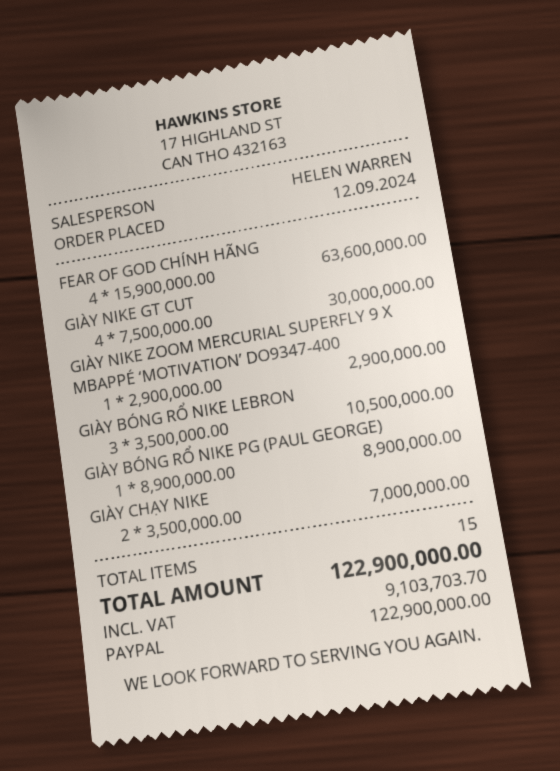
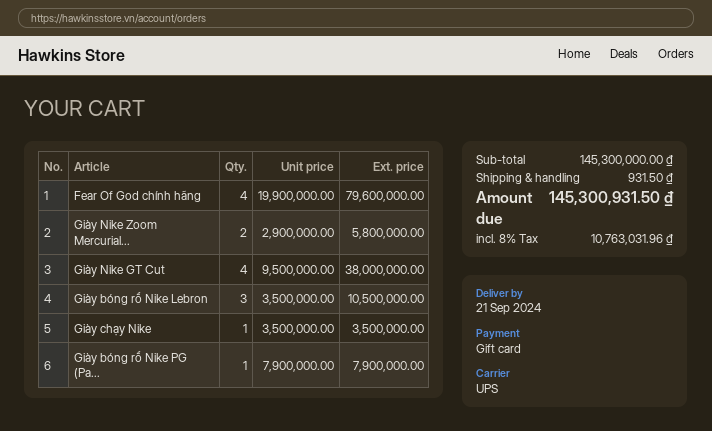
payment method: PayPal -> gift card
FEAR OF GOD CHÍNH HÃNG: 4 x 15900000.00 = 63600000.00 -> 4 x 19900000.00 = 79600000.00
GIÀY NIKE GT CUT: 4 x 7500000.00 = 30000000.00 -> 4 x 9500000.00 = 38000000.00
GIÀY NIKE ZOOM MERCURIAL SUPERFLY 9 X MBAPPÉ ‘MOTIVATION’ DO9347-400: 1 x 2900000.00 = 2900000.00 -> 2 x 2900000.00 = 5800000.00
GIÀY BÓNG RỔ NIKE PG (PAUL GEORGE): 1 x 8900000.00 = 8900000.00 -> 1 x 7900000.00 = 7900000.00
GIÀY CHẠY NIKE: 2 x 3500000.00 = 7000000.00 -> 1 x 3500000.00 = 3500000.00
shipping: none -> 931.50
tax: 9103703.70 -> 10763031.96
total: 122900000.00 -> 145300931.50

